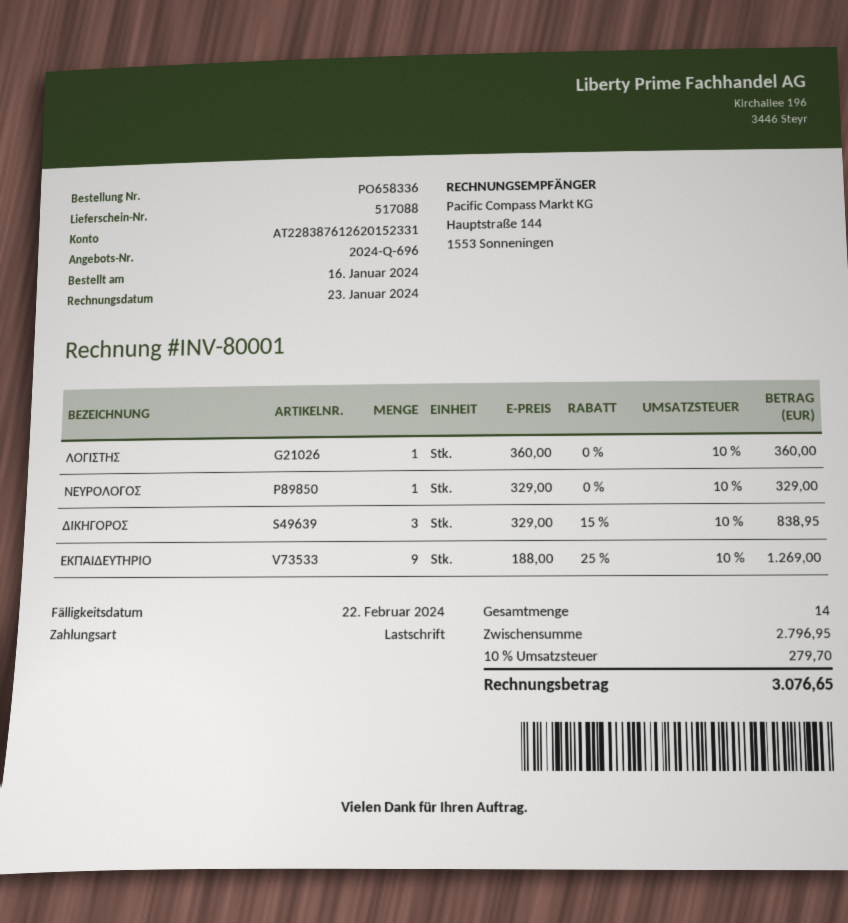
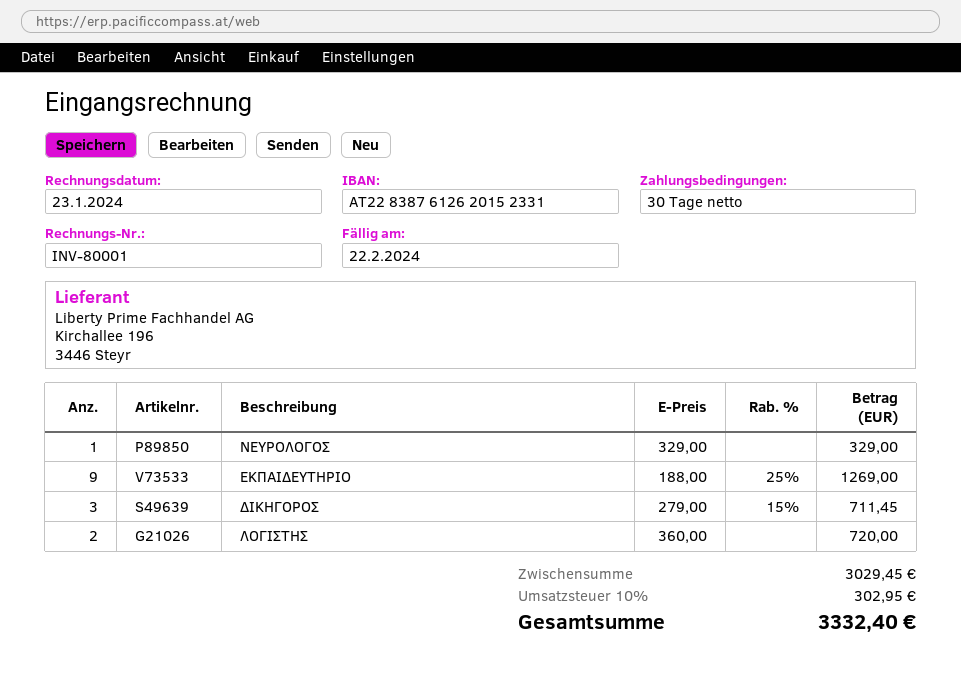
ΛΟΓΙΣΤΗΣ: 1 x 360.00 = 360.00 -> 2 x 360.00 = 720.00
ΔΙΚΗΓΟΡΟΣ: 3 x 329.00 - 15% = 838.95 -> 3 x 279.00 - 15% = 711.45
subtotal: 2796.95 -> 3029.45
tax: 10% = 279.70 -> 10% = 302.95
total: 3076.65 -> 3332.40

